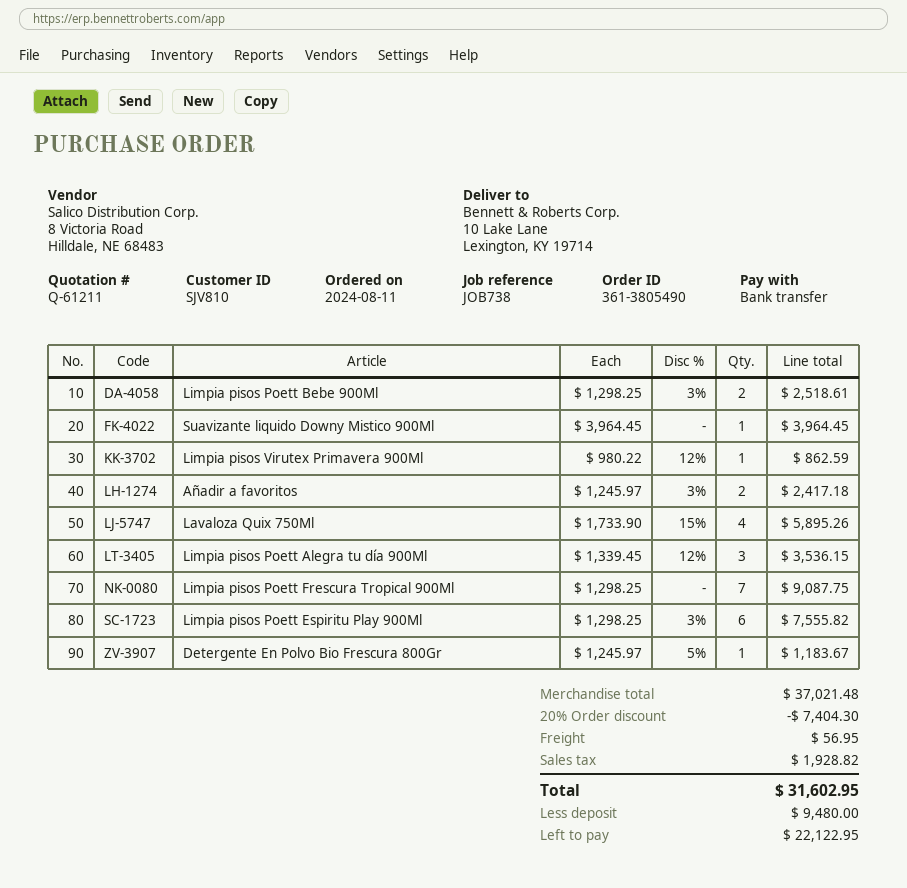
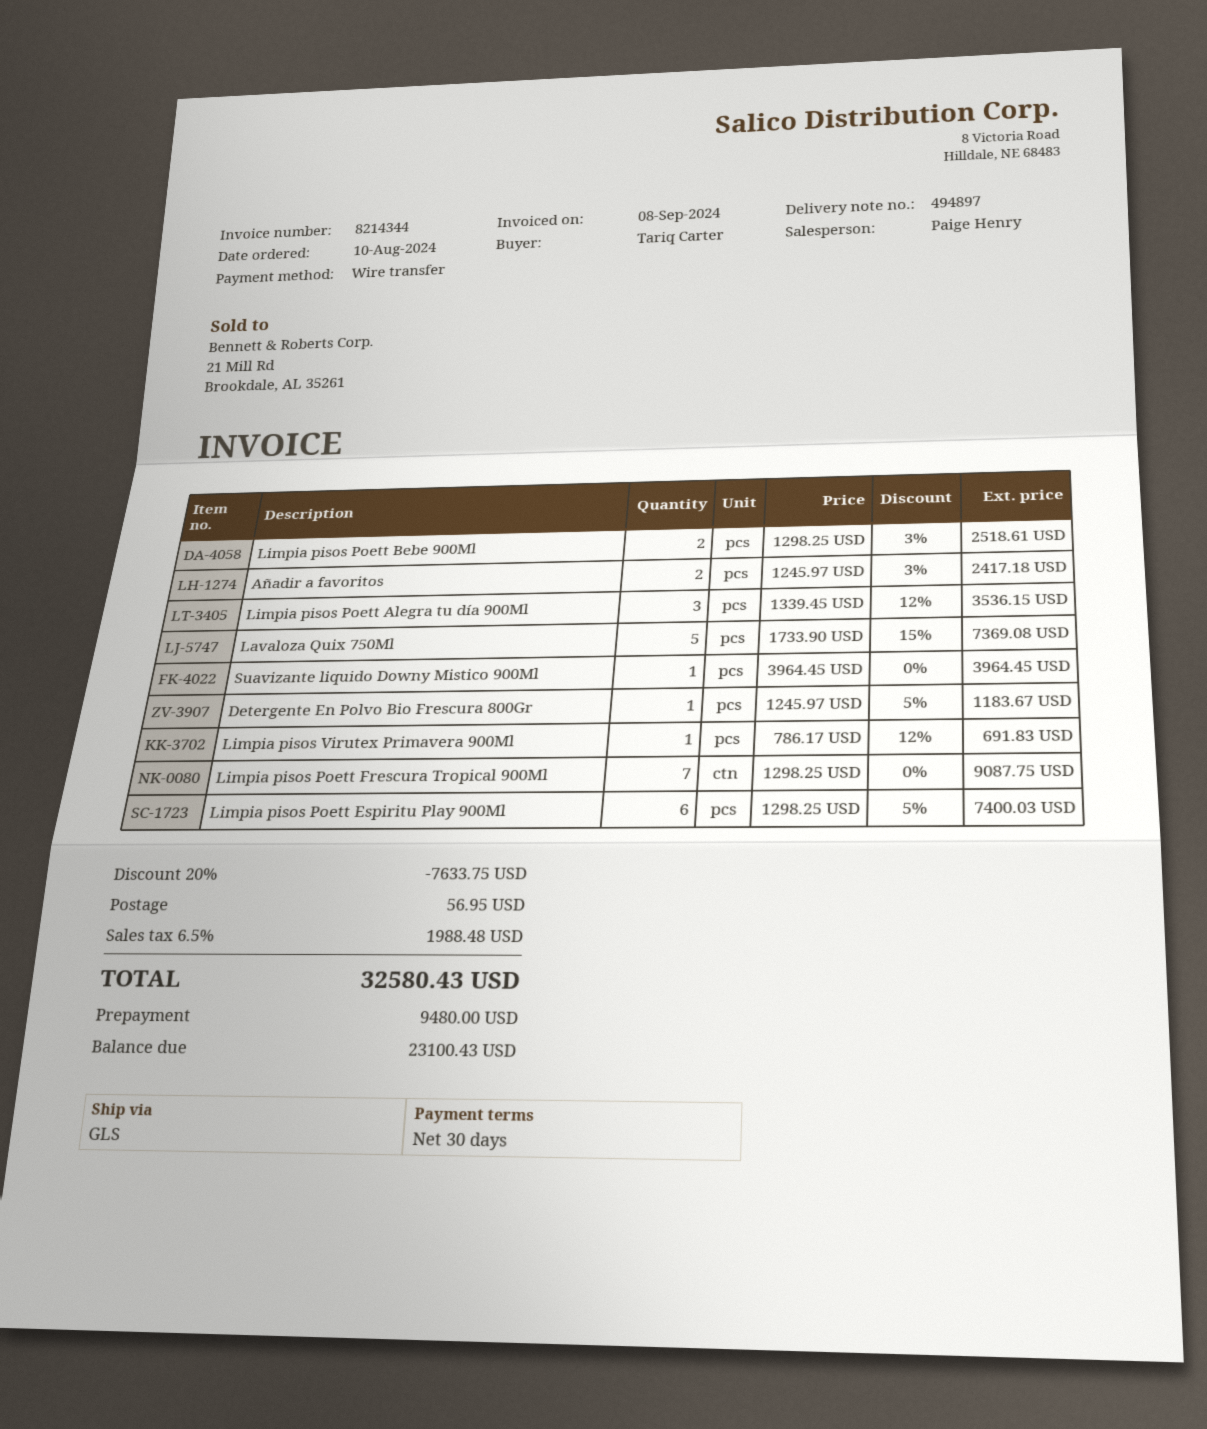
order date: 2024-08-11 -> 2024-08-10
Limpia pisos Virutex Primavera 900Ml: 1 x 980.22 - 12% = 862.59 -> 1 x 786.17 - 12% = 691.83
Lavaloza Quix 750Ml: 4 x 1733.90 - 15% = 5895.26 -> 5 x 1733.90 - 15% = 7369.08
Limpia pisos Poett Espiritu Play 900Ml: 6 x 1298.25 - 3% = 7555.82 -> 6 x 1298.25 - 5% = 7400.03
discount: 20% = 7404.30 -> 20% = 7633.75
tax: 1928.82 -> 1988.48
total: 31602.95 -> 32580.43
balance: 22122.95 -> 23100.43

